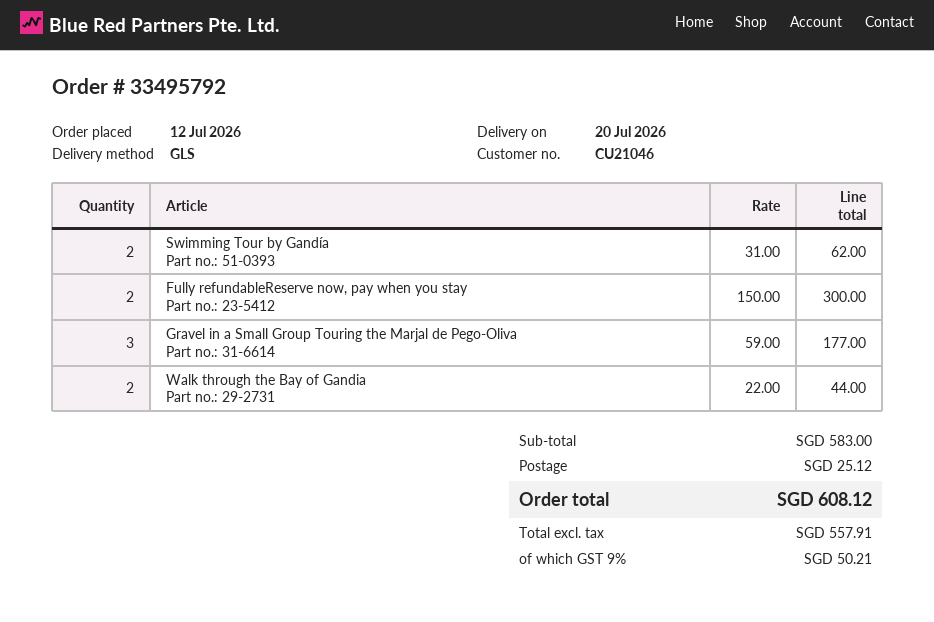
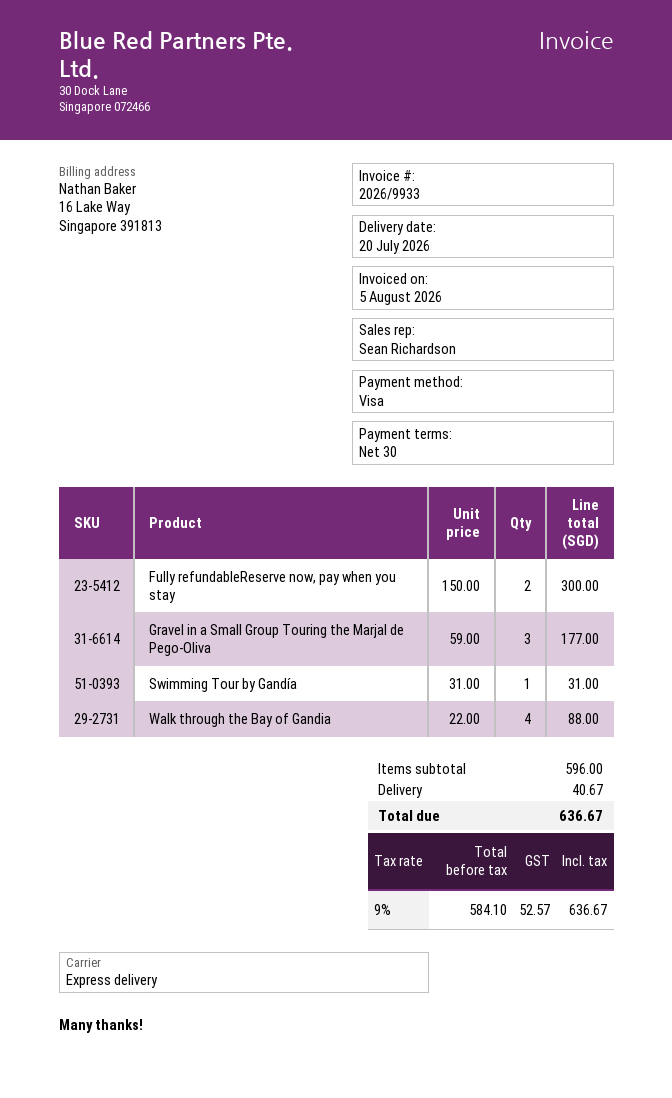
shipping method: GLS -> express
Swimming Tour by Gandía: 2 x 31.00 = 62.00 -> 1 x 31.00 = 31.00
Walk through the Bay of Gandia: 2 x 22.00 = 44.00 -> 4 x 22.00 = 88.00
subtotal: 583.00 -> 596.00
shipping: 25.12 -> 40.67
net: 557.91 -> 584.10
tax: 9% = 50.21 -> 9% = 52.57
total: 608.12 -> 636.67

